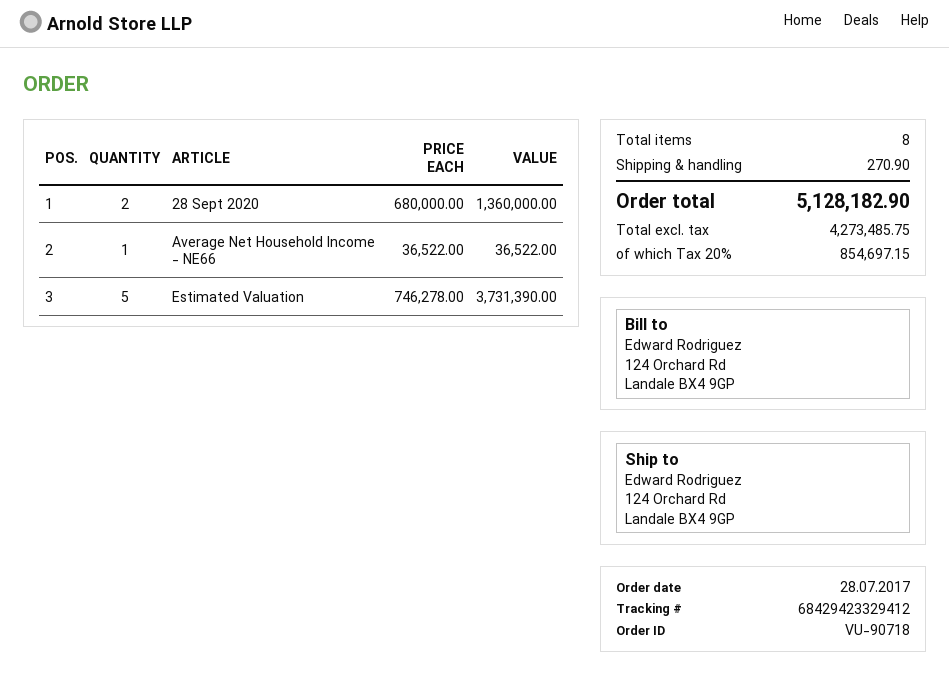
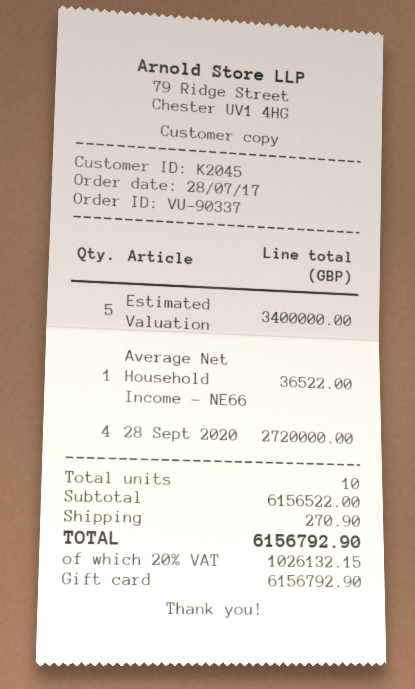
order number: VU-90718 -> VU-90337
28 Sept 2020: 2 for 1360000.00 -> 4 for 2720000.00
Estimated Valuation: 5 for 3731390.00 -> 5 for 3400000.00
total quantity: 8 -> 10
tax: 20% = 854697.15 -> 20% = 1026132.15
total: 5128182.90 -> 6156792.90

